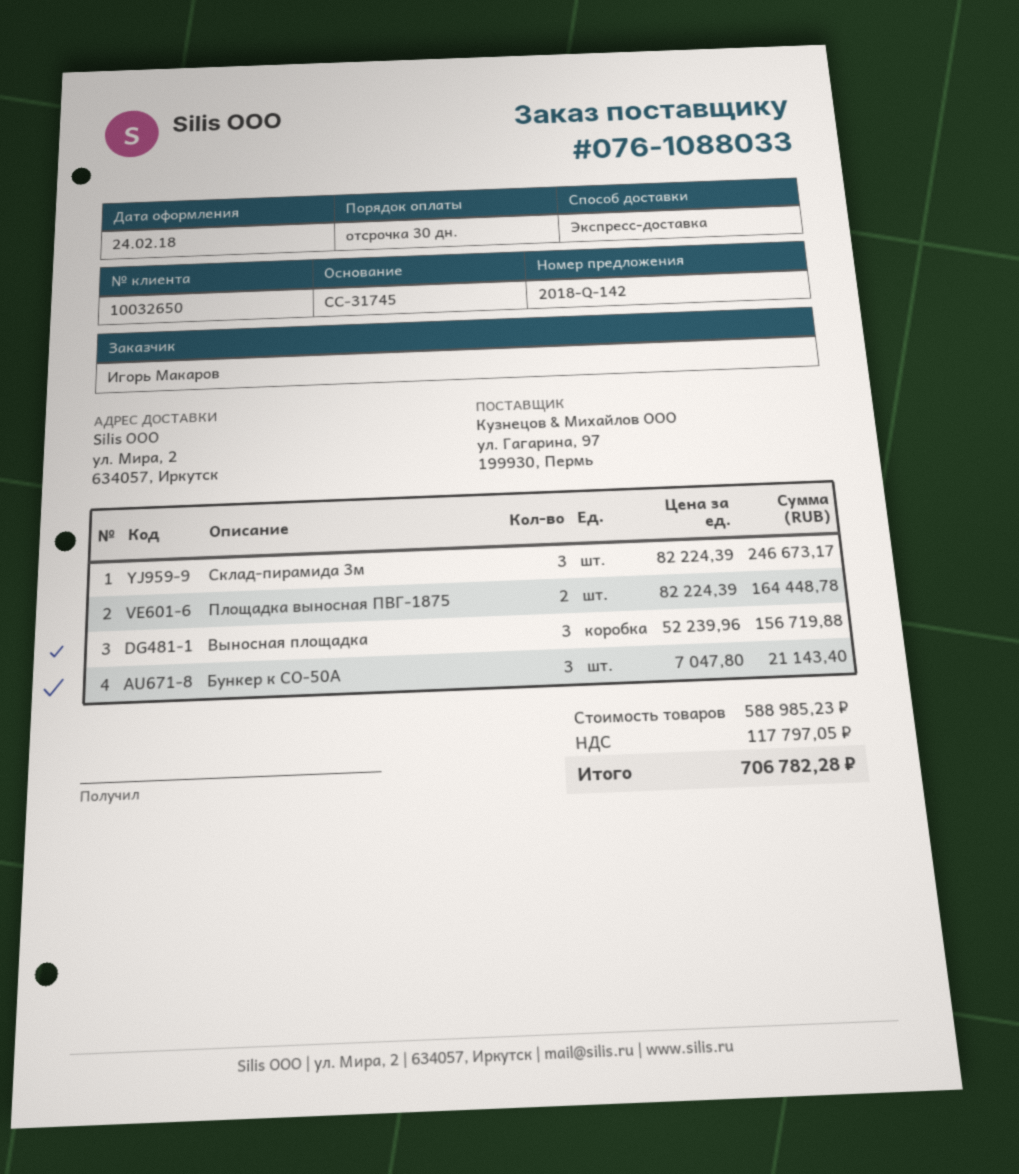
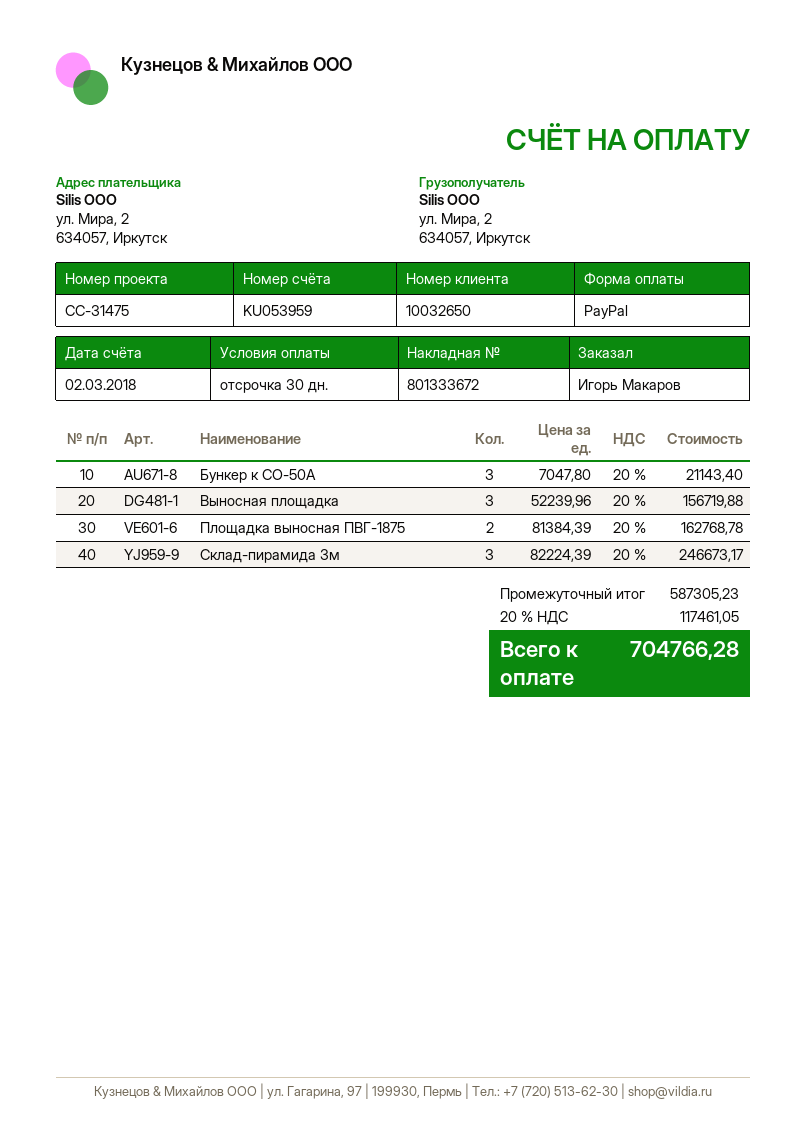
reference: CC-31745 -> CC-31475
Площадка выносная ПВГ-1875: 2 x 82224.39 = 164448.78 -> 2 x 81384.39 = 162768.78
subtotal: 588985.23 -> 587305.23
tax: 117797.05 -> 117461.05
total: 706782.28 -> 704766.28

